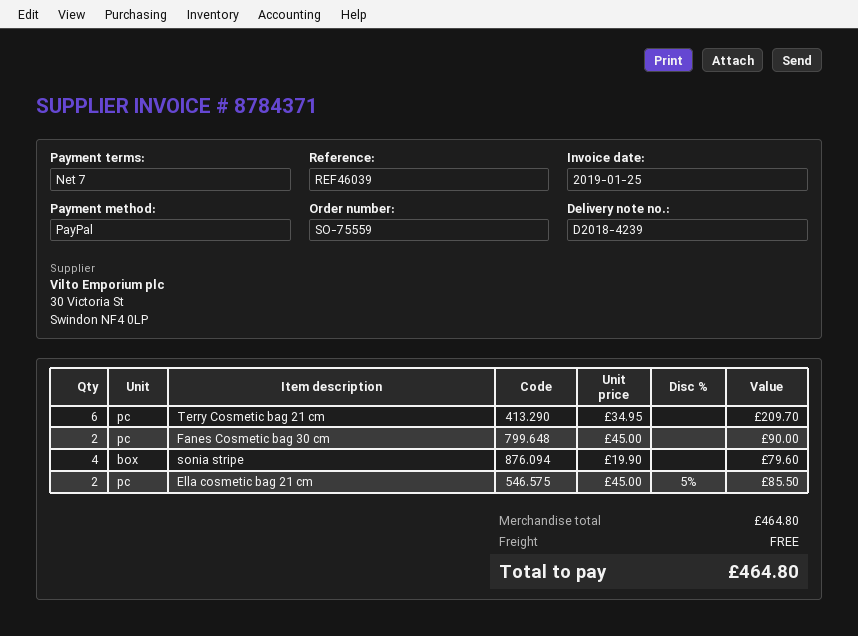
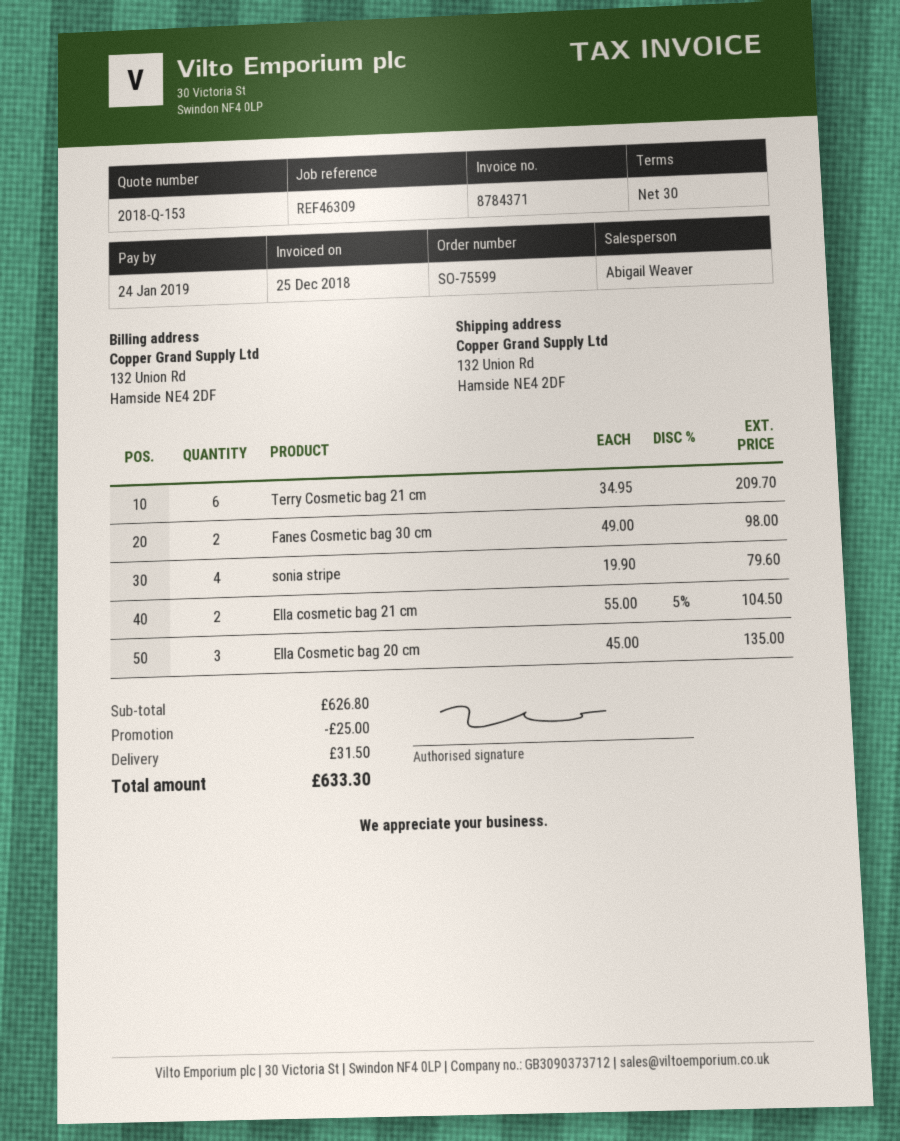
order number: SO-75559 -> SO-75599
invoice date: 2019-01-25 -> 2018-12-25
payment terms: 7 days -> 30 days
reference: REF46039 -> REF46309
Fanes Cosmetic bag 30 cm: 2 x 45.00 = 90.00 -> 2 x 49.00 = 98.00
Ella cosmetic bag 21 cm: 2 x 45.00 - 5% = 85.50 -> 2 x 55.00 - 5% = 104.50
Ella Cosmetic bag 20 cm: none -> 3 x 45.00 = 135.00
subtotal: 464.80 -> 626.80
discount: none -> 25.00
shipping: 0.00 -> 31.50
total: 464.80 -> 633.30

